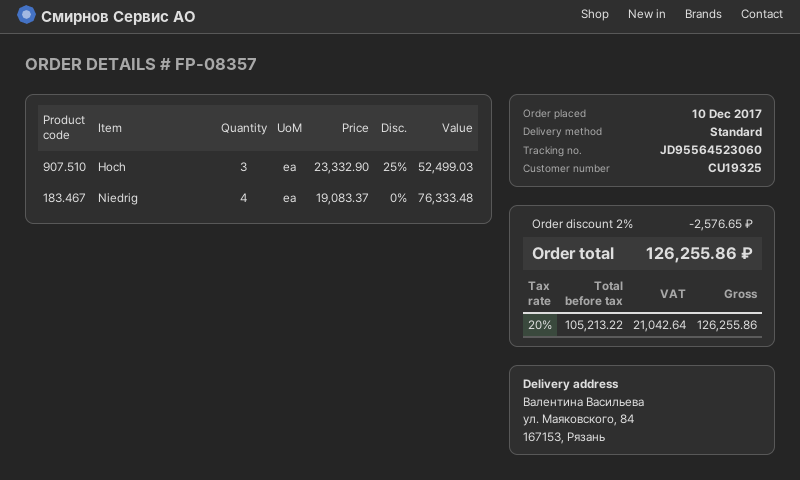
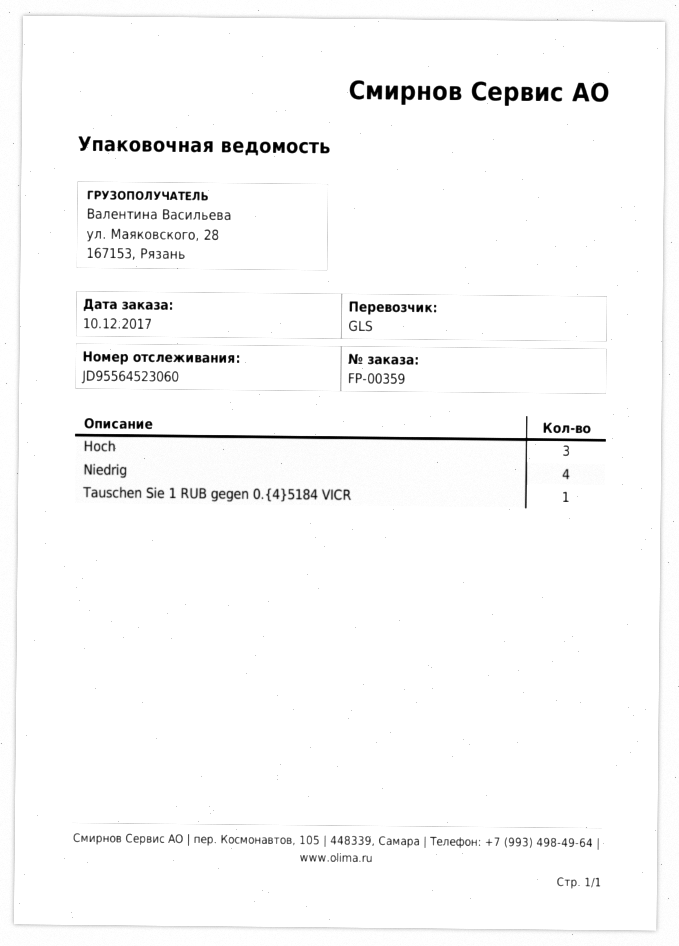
order number: FP-08357 -> FP-00359
shipping method: standard -> GLS
ship to: ул. Маяковского, 84, 167153, Рязань -> ул. Маяковского, 28, 167153, Рязань
Tauschen Sie 1 RUB gegen 0.{4}5184 VICR: none -> 1

